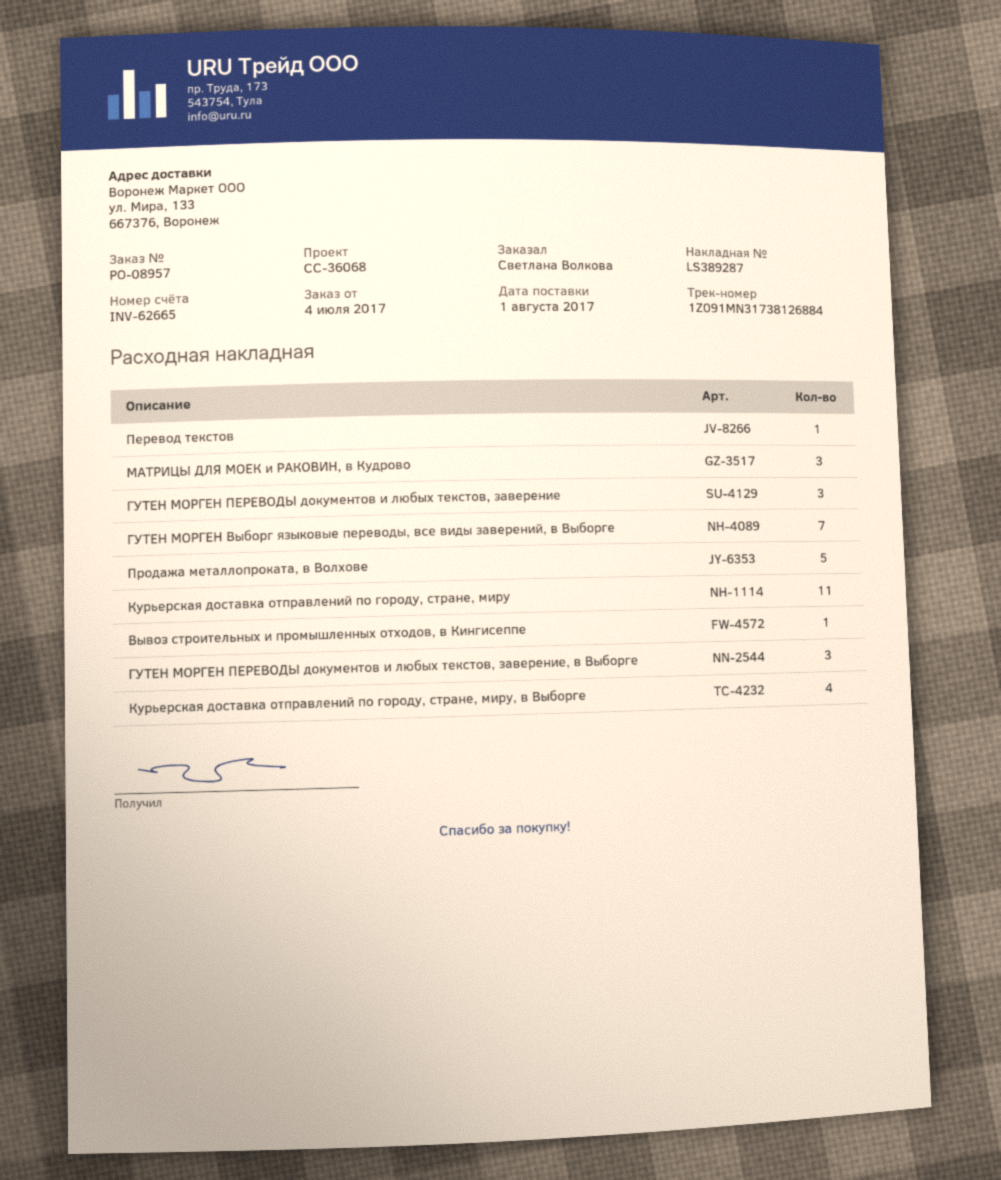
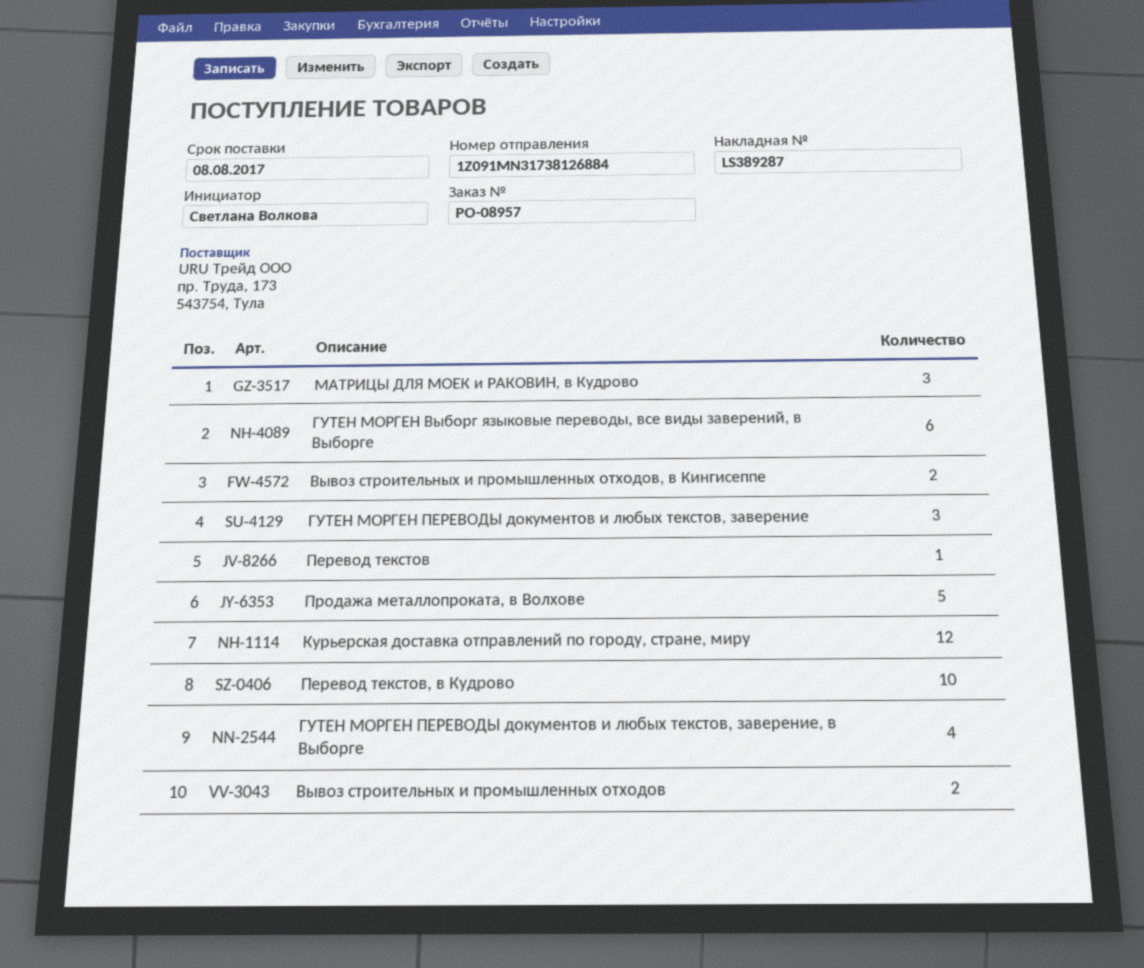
delivery date: 2017-08-01 -> 2017-08-08
ГУТЕН МОРГЕН Выборг языковые переводы, все виды заверений, в Выборге: 7 -> 6
Курьерская доставка отправлений по городу, стране, миру: 11 -> 12
Вывоз строительных и промышленных отходов, в Кингисеппе: 1 -> 2
ГУТЕН МОРГЕН ПЕРЕВОДЫ документов и любых текстов, заверение, в Выборге: 3 -> 4
Курьерская доставка отправлений по городу, стране, миру, в Выборге: 4 -> none
Перевод текстов, в Кудрово: none -> 10
Вывоз строительных и промышленных отходов: none -> 2

